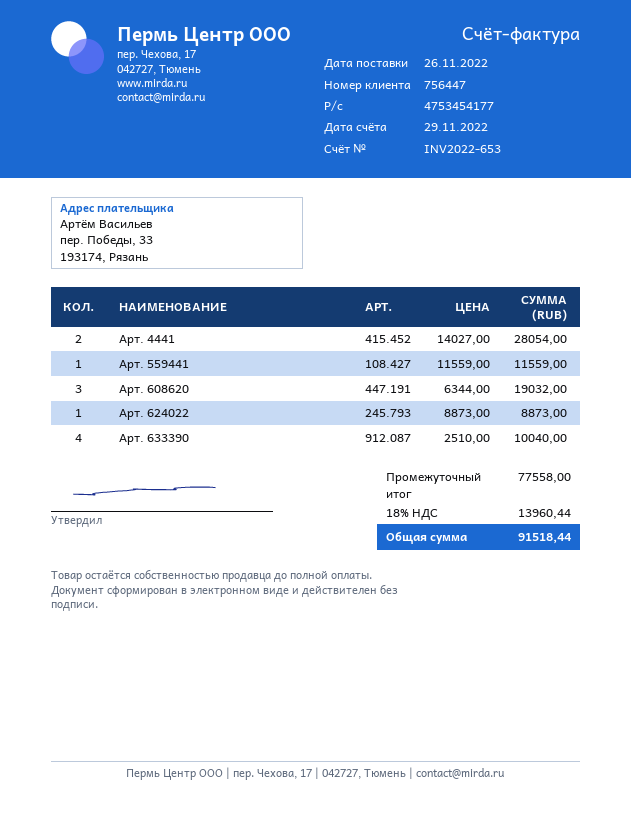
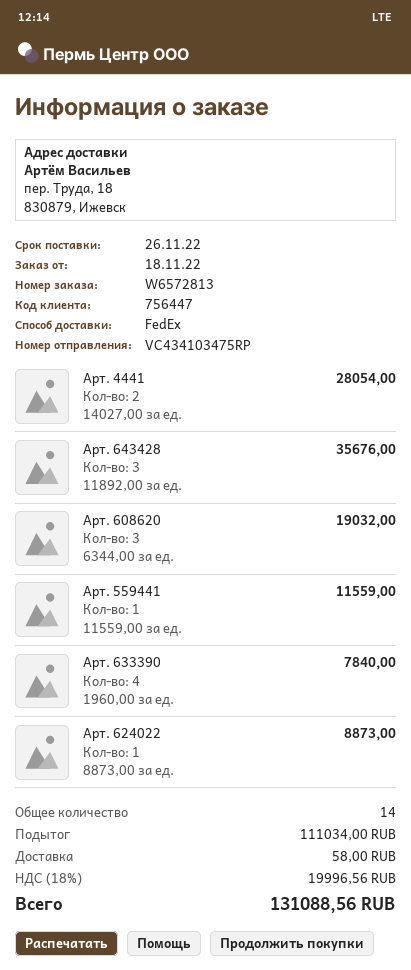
Арт. 633390: 4 x 2510.00 = 10040.00 -> 4 x 1960.00 = 7840.00
Арт. 643428: none -> 3 x 11892.00 = 35676.00
subtotal: 77558.00 -> 111034.00
shipping: none -> 58.00
tax: 18% = 13960.44 -> 18% = 19996.56
total: 91518.44 -> 131088.56

